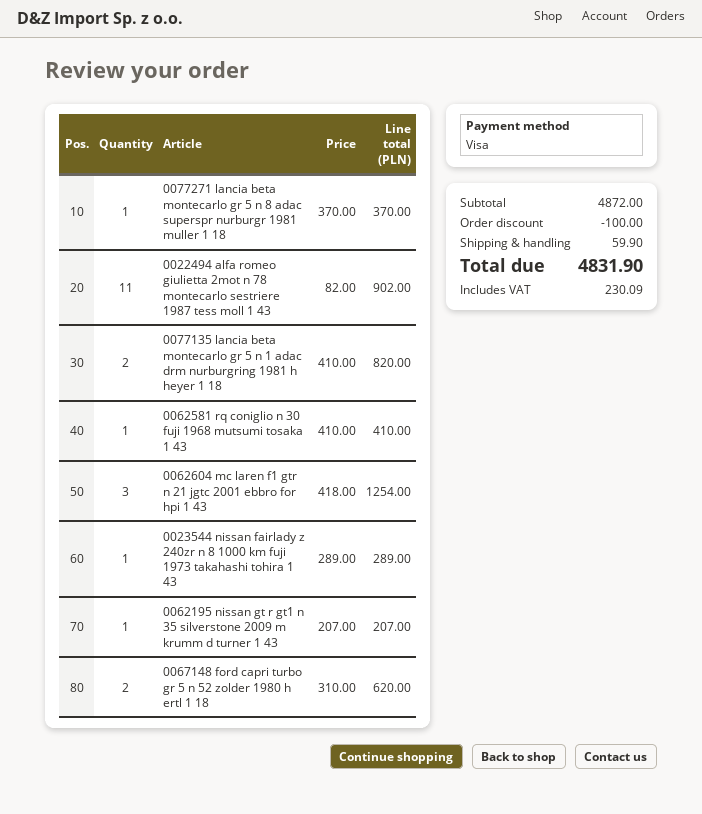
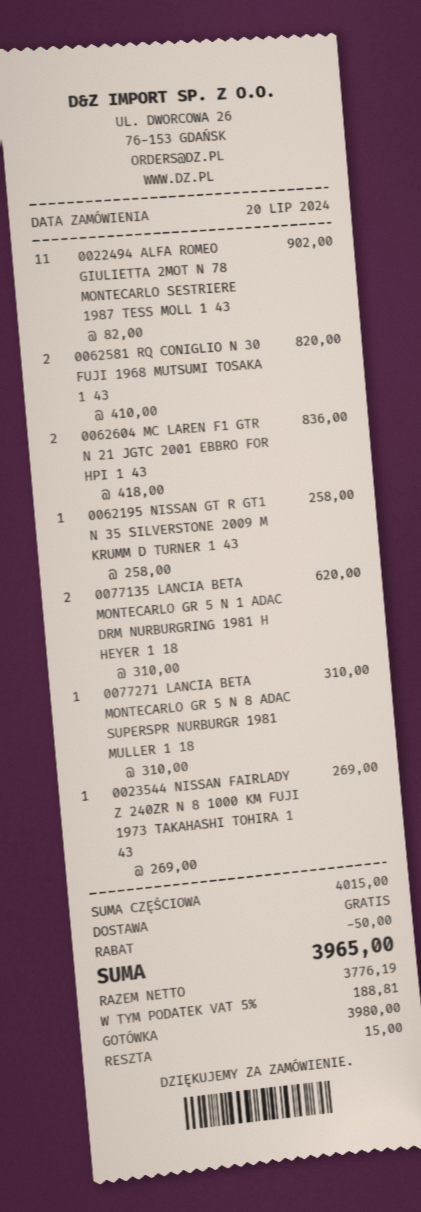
payment method: Visa -> cash
0077271 lancia beta montecarlo gr 5 n 8 adac superspr nurburgr 1981 muller 1 18: 1 x 370.00 = 370.00 -> 1 x 310.00 = 310.00
0077135 lancia beta montecarlo gr 5 n 1 adac drm nurburgring 1981 h heyer 1 18: 2 x 410.00 = 820.00 -> 2 x 310.00 = 620.00
0062581 rq coniglio n 30 fuji 1968 mutsumi tosaka 1 43: 1 x 410.00 = 410.00 -> 2 x 410.00 = 820.00
0062604 mc laren f1 gtr n 21 jgtc 2001 ebbro for hpi 1 43: 3 x 418.00 = 1254.00 -> 2 x 418.00 = 836.00
0023544 nissan fairlady z 240zr n 8 1000 km fuji 1973 takahashi tohira 1 43: 1 x 289.00 = 289.00 -> 1 x 269.00 = 269.00
0062195 nissan gt r gt1 n 35 silverstone 2009 m krumm d turner 1 43: 1 x 207.00 = 207.00 -> 1 x 258.00 = 258.00
0067148 ford capri turbo gr 5 n 52 zolder 1980 h ertl 1 18: 2 x 310.00 = 620.00 -> none
subtotal: 4872.00 -> 4015.00
discount: 100.00 -> 50.00
shipping: 59.90 -> 0.00
tax: 230.09 -> 188.81
total: 4831.90 -> 3965.00

